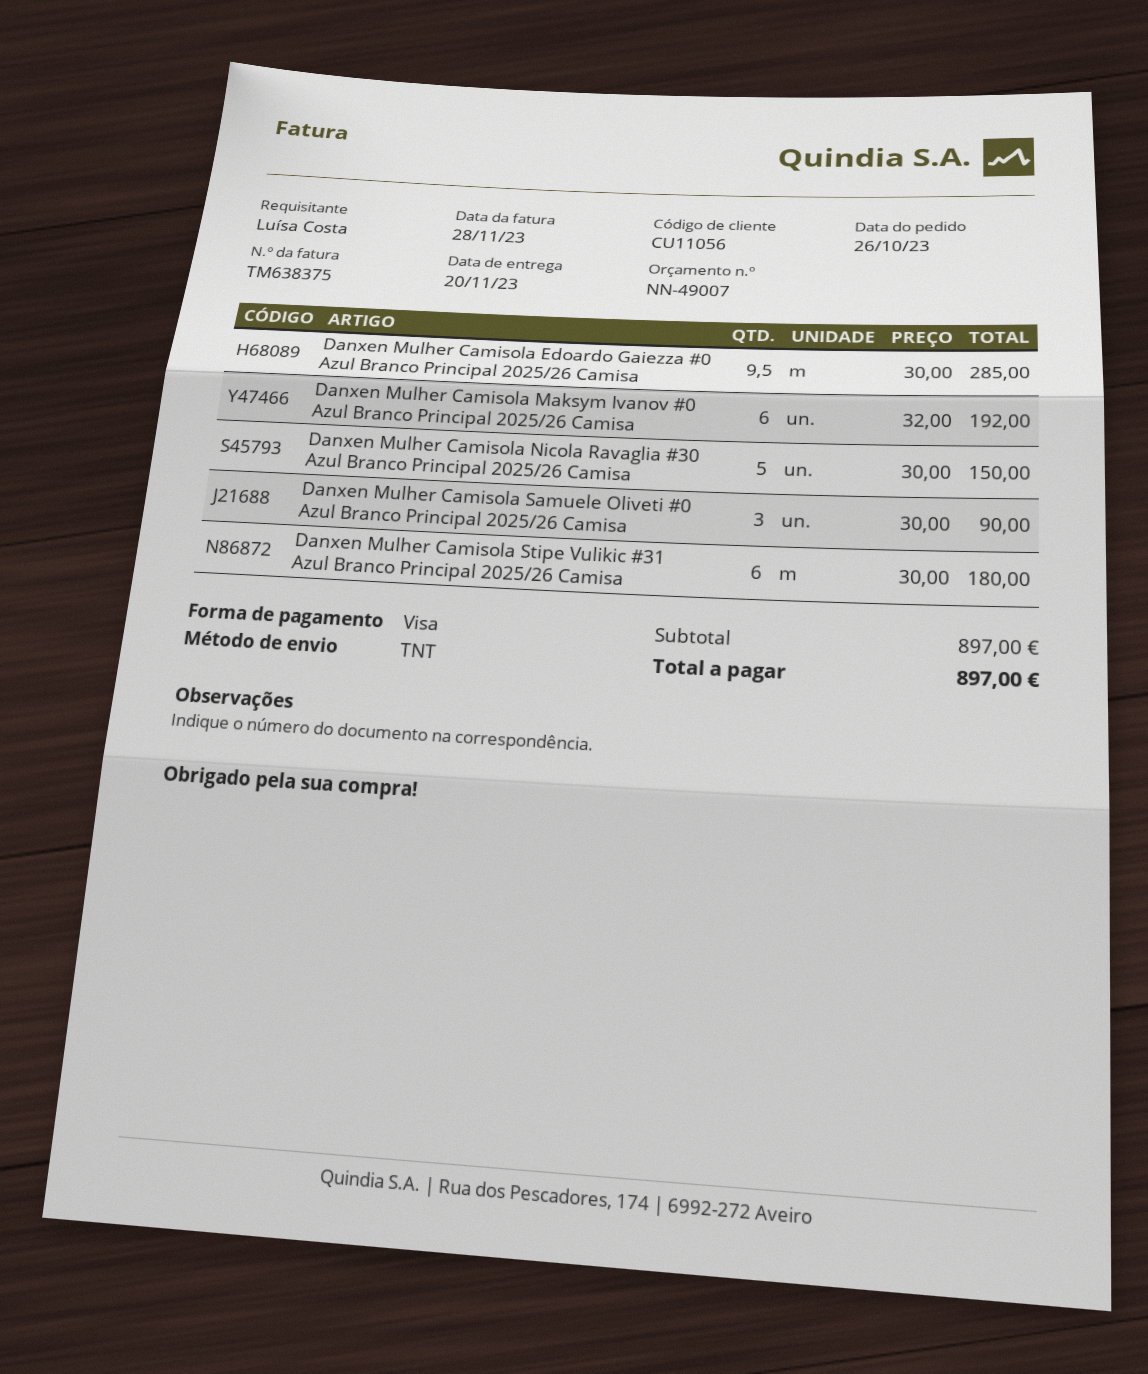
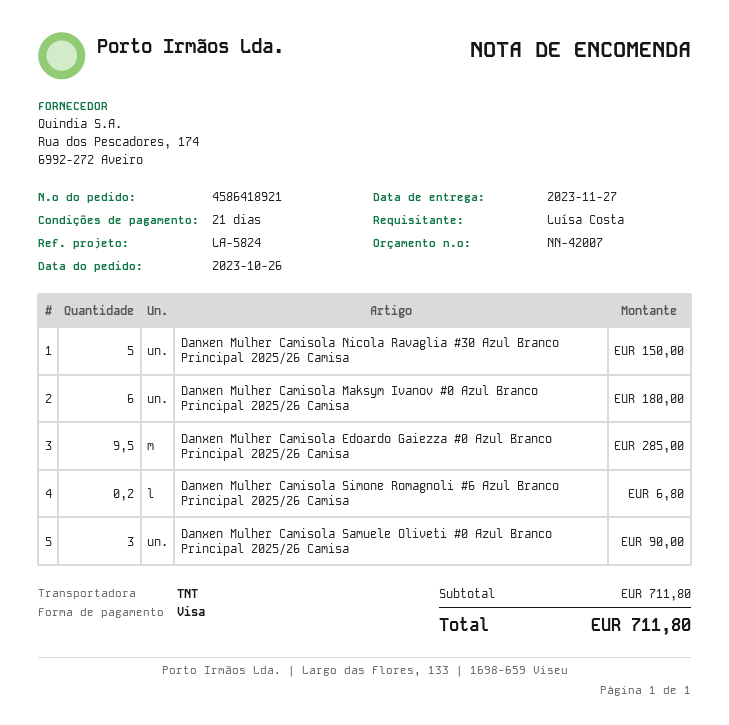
quote number: NN-49007 -> NN-42007
delivery date: 2023-11-20 -> 2023-11-27
Danxen Mulher Camisola Maksym Ivanov #0 Azul Branco Principal 2025/26 Camisa: 6 for 192.00 -> 6 for 180.00
Danxen Mulher Camisola Stipe Vulikic #31 Azul Branco Principal 2025/26 Camisa: 6 for 180.00 -> none
Danxen Mulher Camisola Simone Romagnoli #6 Azul Branco Principal 2025/26 Camisa: none -> 0.2 for 6.80
subtotal: 897.00 -> 711.80
total: 897.00 -> 711.80

